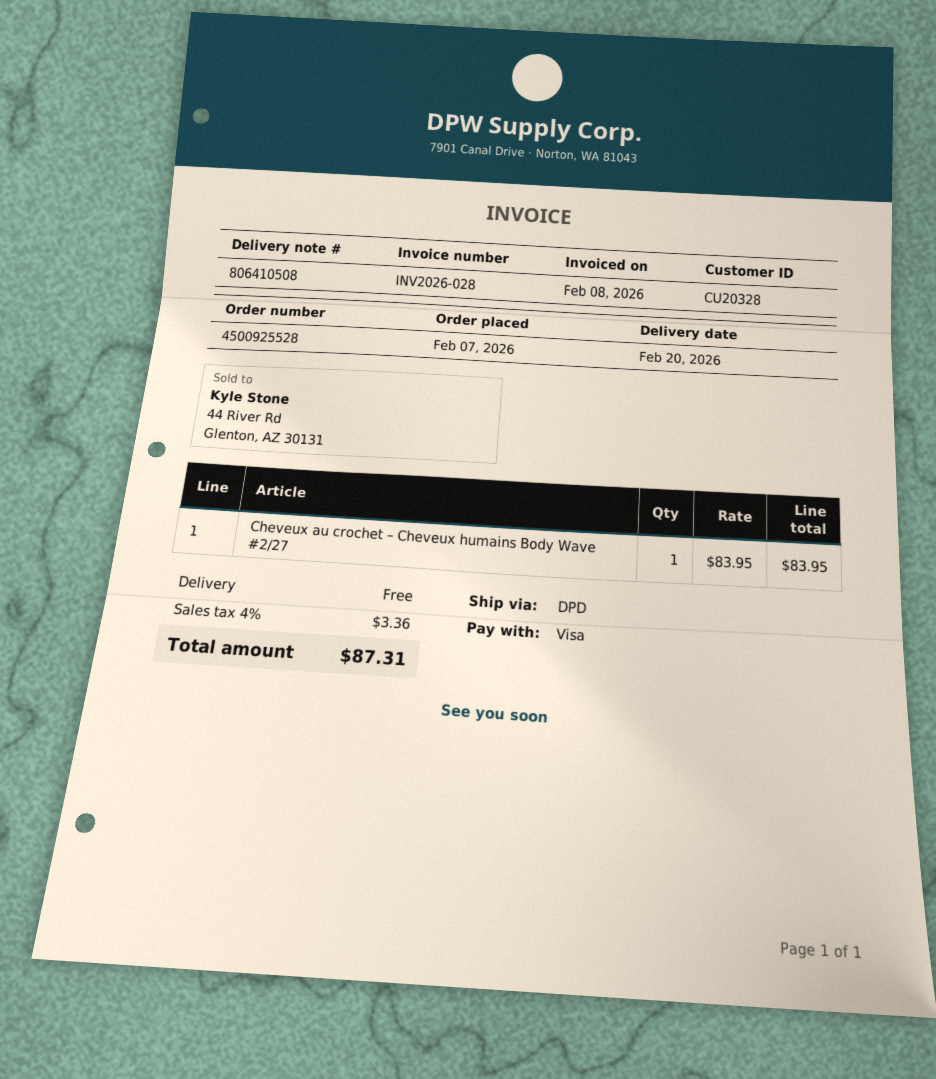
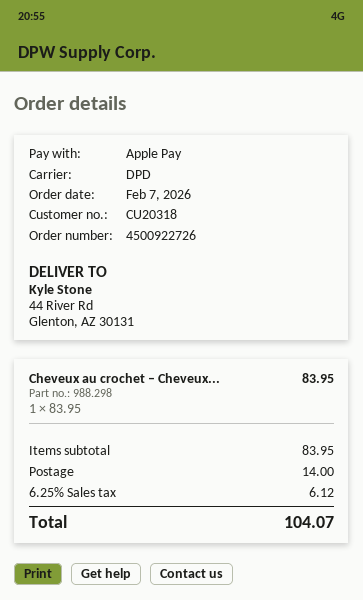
order number: 4500925528 -> 4500922726
customer number: CU20328 -> CU20318
payment method: Visa -> Apple Pay
shipping: 0.00 -> 14.00
tax: 4% = 3.36 -> 6.25% = 6.12
total: 87.31 -> 104.07

